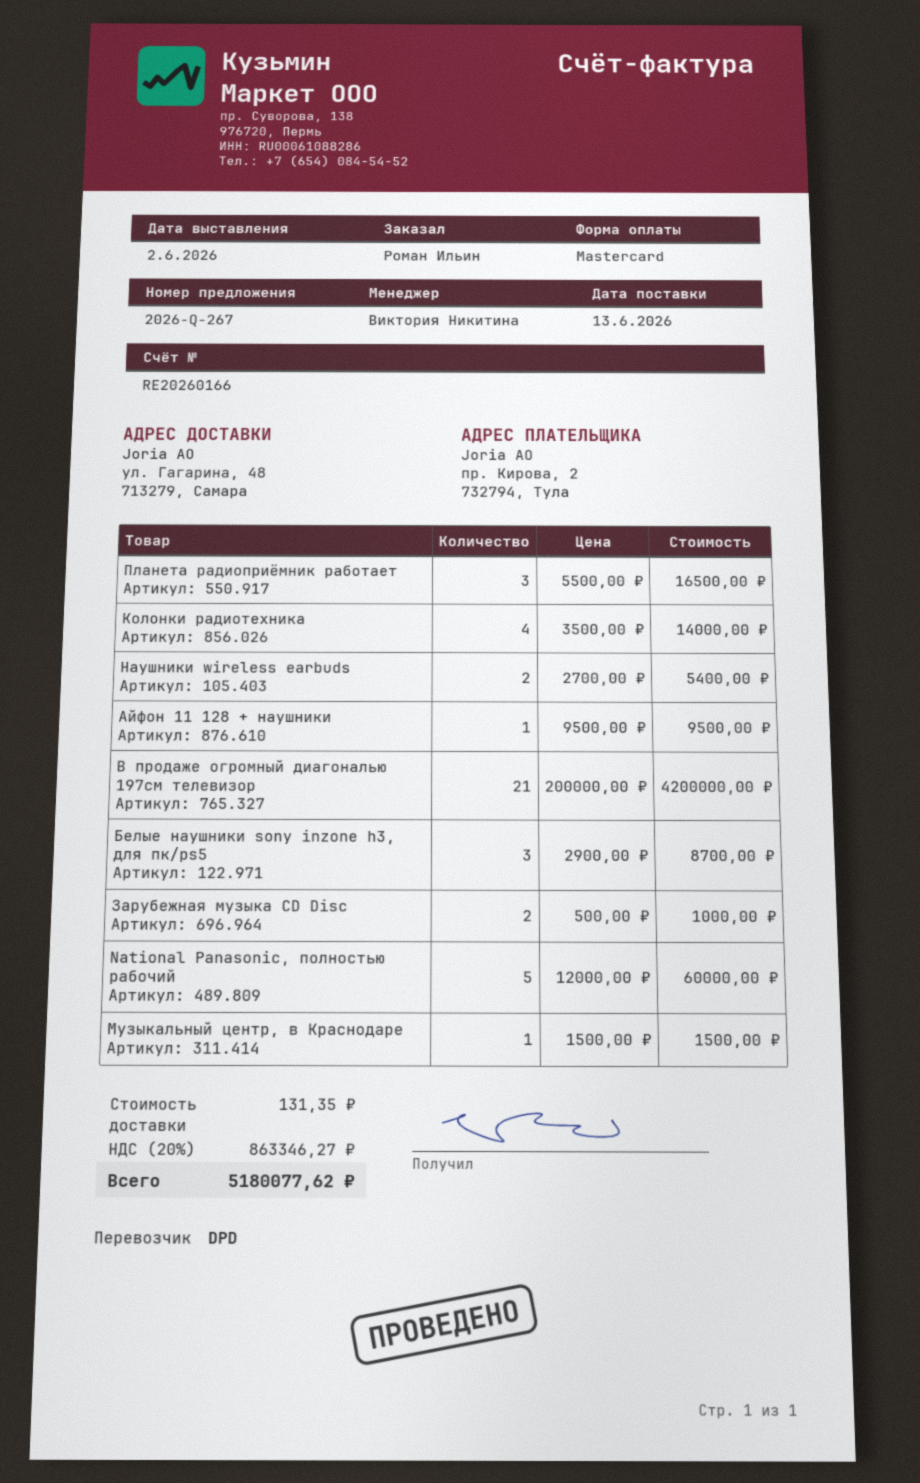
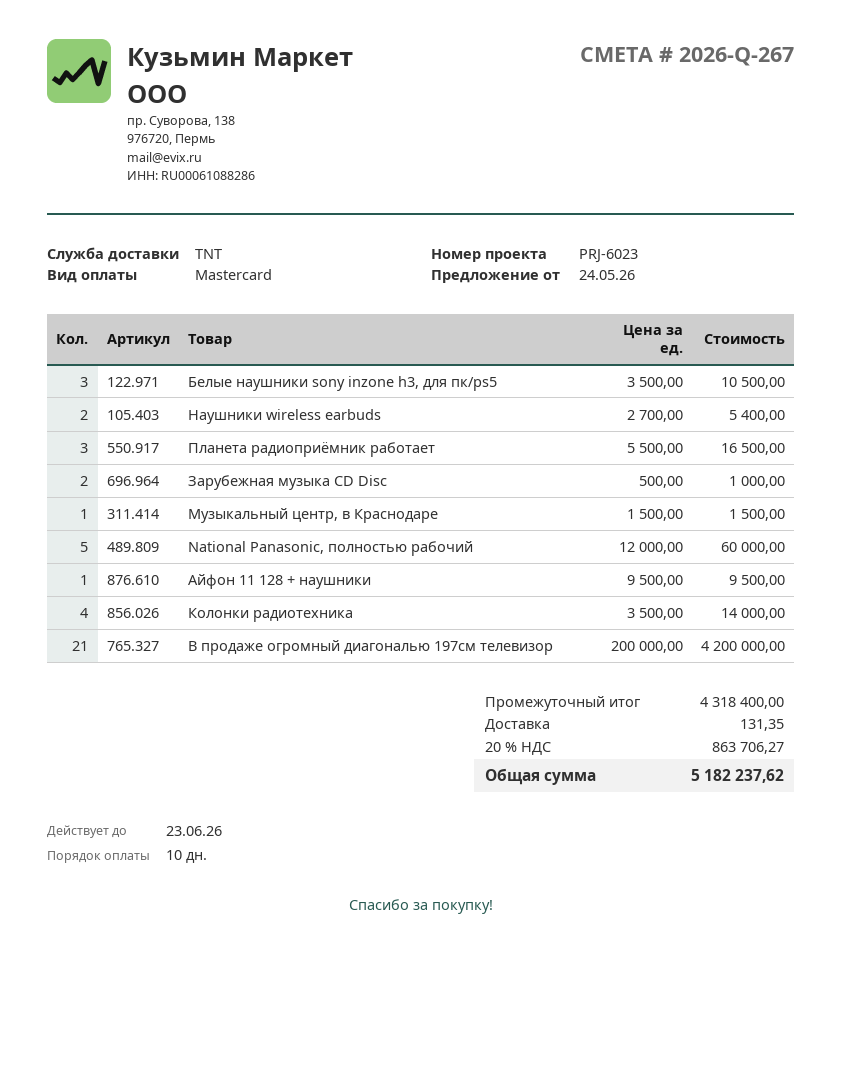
shipping method: DPD -> TNT
Белые наушники sony inzone h3, для пк/ps5: 3 x 2900.00 = 8700.00 -> 3 x 3500.00 = 10500.00
tax: 20% = 863346.27 -> 20% = 863706.27
total: 5180077.62 -> 5182237.62

